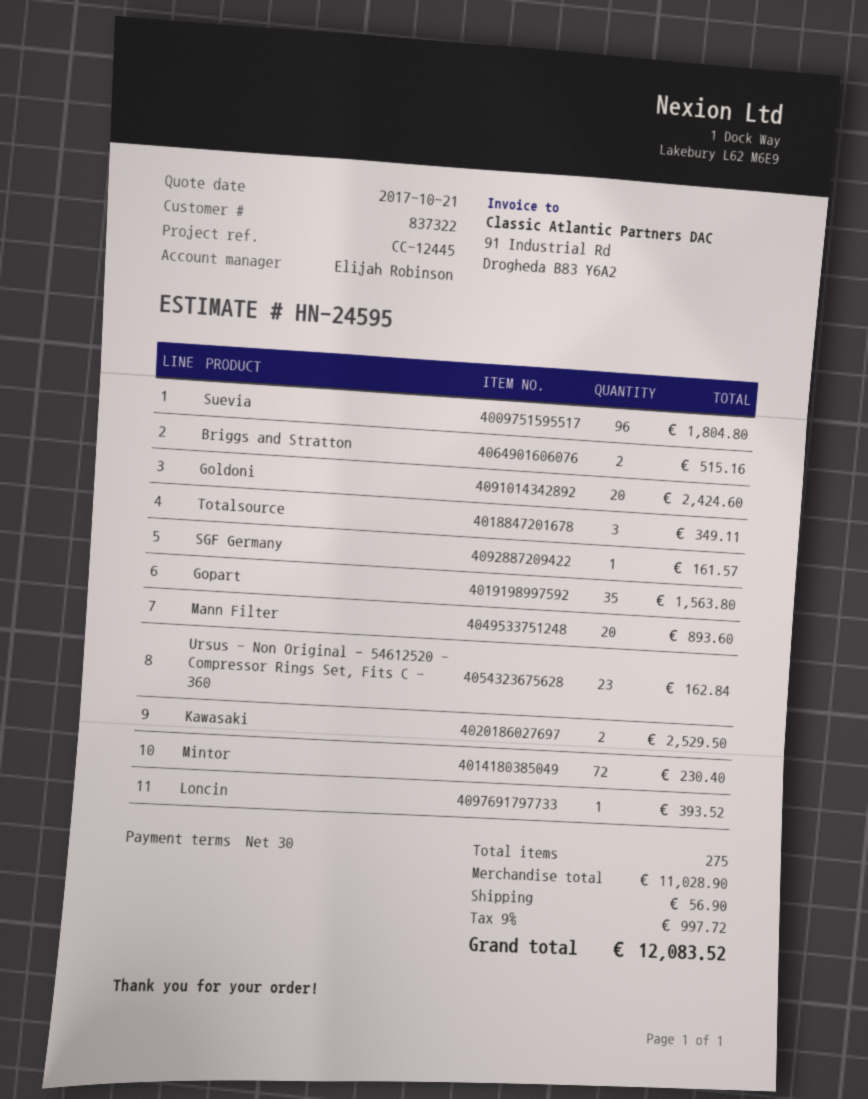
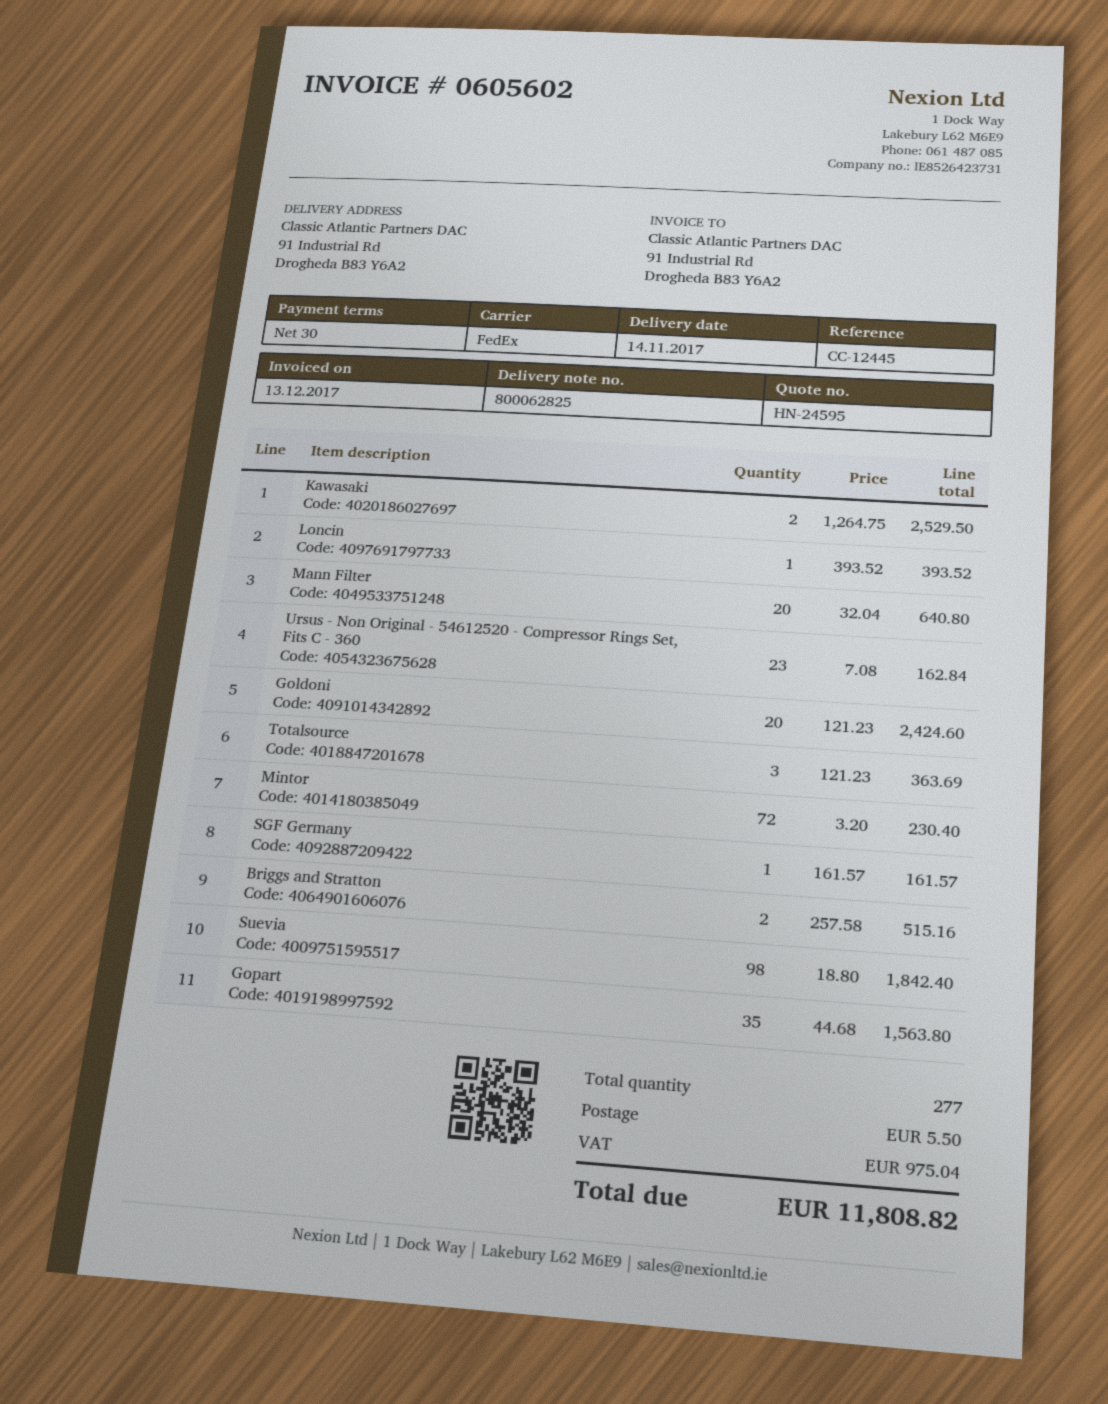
Suevia: 96 for 1804.80 -> 98 for 1842.40
Totalsource: 3 for 349.11 -> 3 for 363.69
Mann Filter: 20 for 893.60 -> 20 for 640.80
total quantity: 275 -> 277
shipping: 56.90 -> 5.50
tax: 997.72 -> 975.04
total: 12083.52 -> 11808.82

